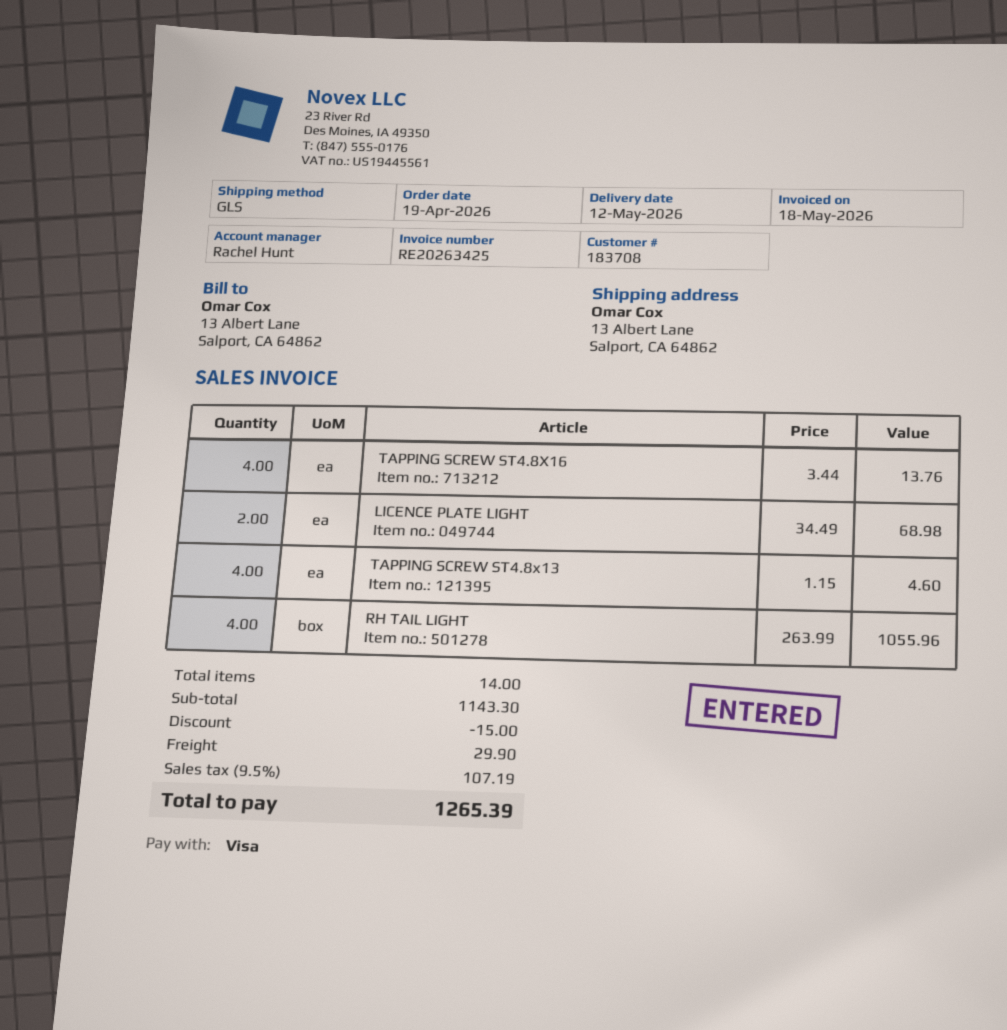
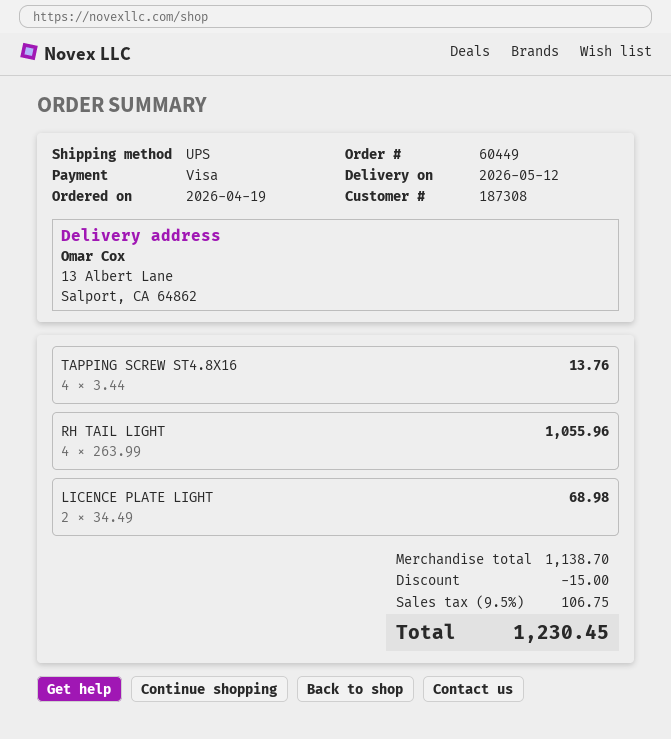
customer number: 183708 -> 187308
shipping method: GLS -> UPS
TAPPING SCREW ST4.8x13: 4 x 1.15 = 4.60 -> none
subtotal: 1143.30 -> 1138.70
shipping: 29.90 -> none
tax: 9.5% = 107.19 -> 9.5% = 106.75
total: 1265.39 -> 1230.45

